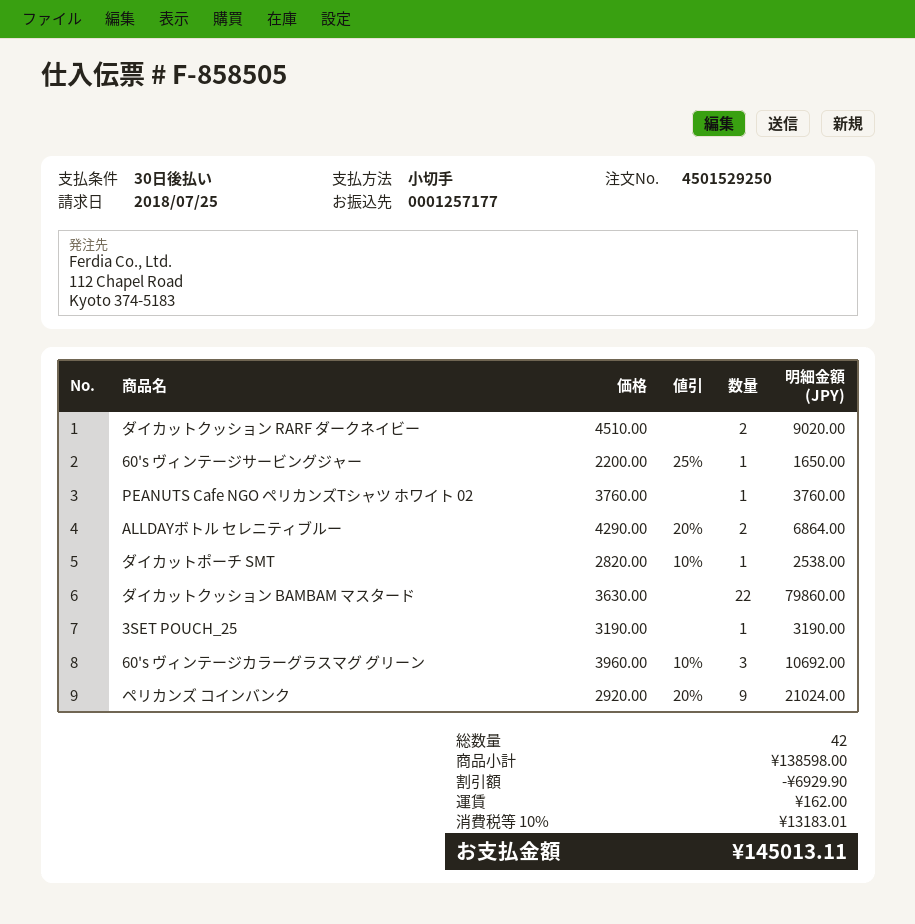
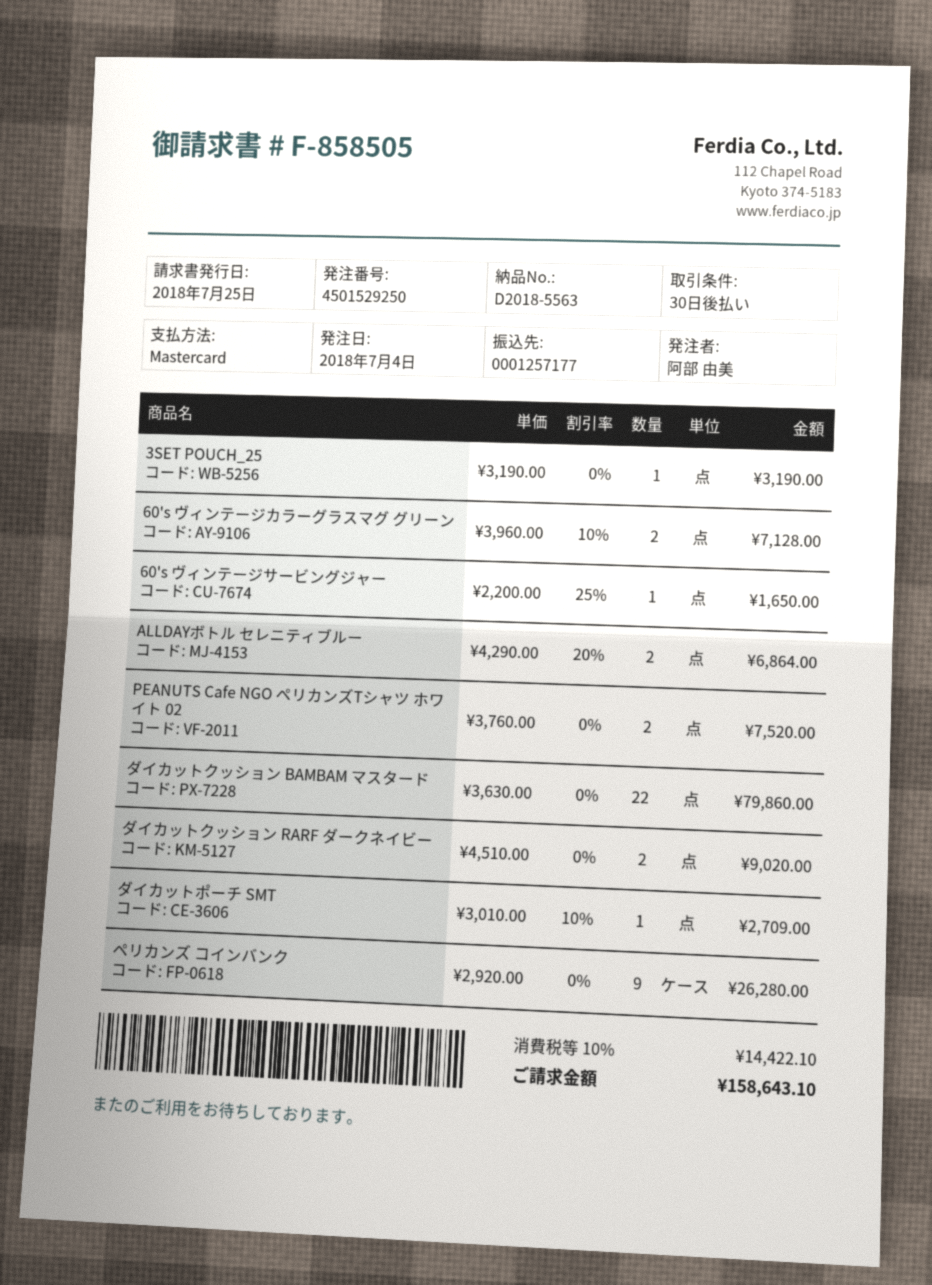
payment method: cheque -> Mastercard
PEANUTS Cafe NGO ペリカンズTシャツ ホワイト 02: 1 x 3760.00 = 3760.00 -> 2 x 3760.00 = 7520.00
ダイカットポーチ SMT: 1 x 2820.00 - 10% = 2538.00 -> 1 x 3010.00 - 10% = 2709.00
60's ヴィンテージカラーグラスマグ グリーン: 3 x 3960.00 - 10% = 10692.00 -> 2 x 3960.00 - 10% = 7128.00
ペリカンズ コインバンク: 9 x 2920.00 - 20% = 21024.00 -> 9 x 2920.00 = 26280.00
discount: 6929.90 -> none
shipping: 162.00 -> none
tax: 10% = 13183.01 -> 10% = 14422.10
total: 145013.11 -> 158643.10

